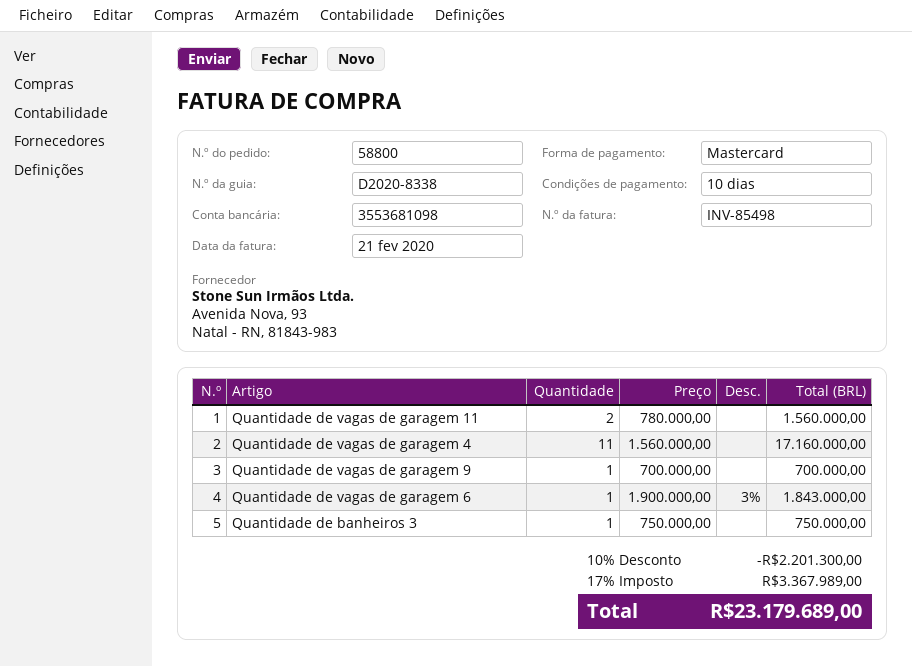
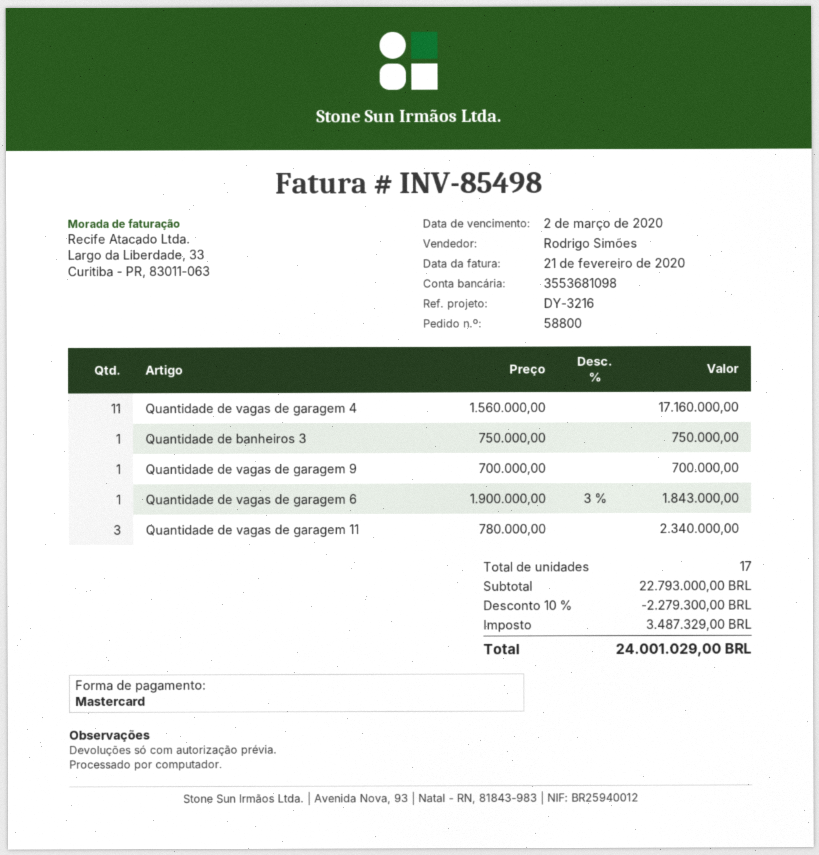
Quantidade de vagas de garagem 11: 2 x 780000.00 = 1560000.00 -> 3 x 780000.00 = 2340000.00
discount: 10% = 2201300.00 -> 10% = 2279300.00
tax: 3367989.00 -> 3487329.00
total: 23179689.00 -> 24001029.00

